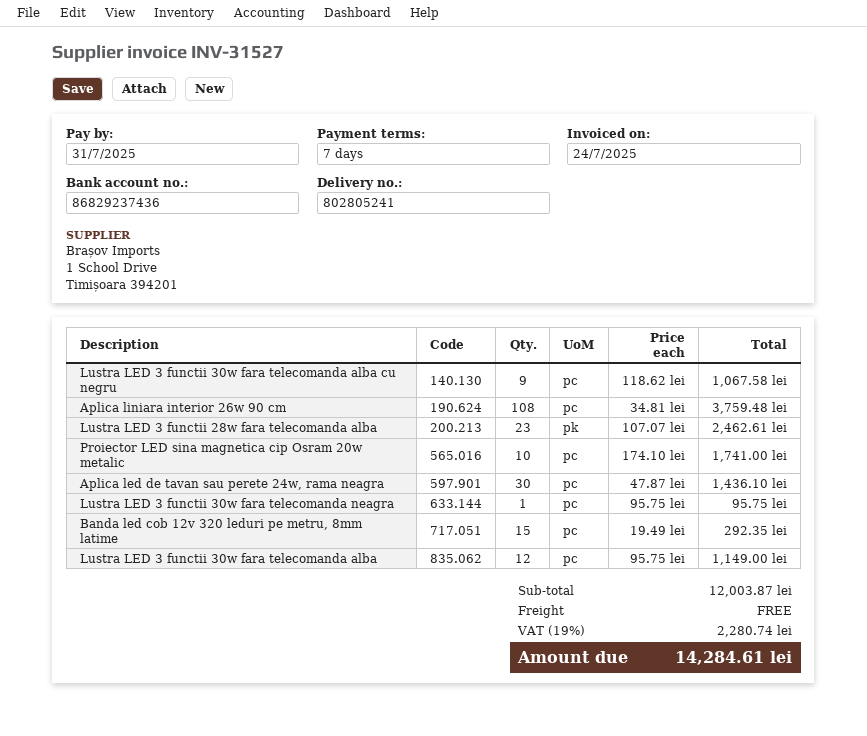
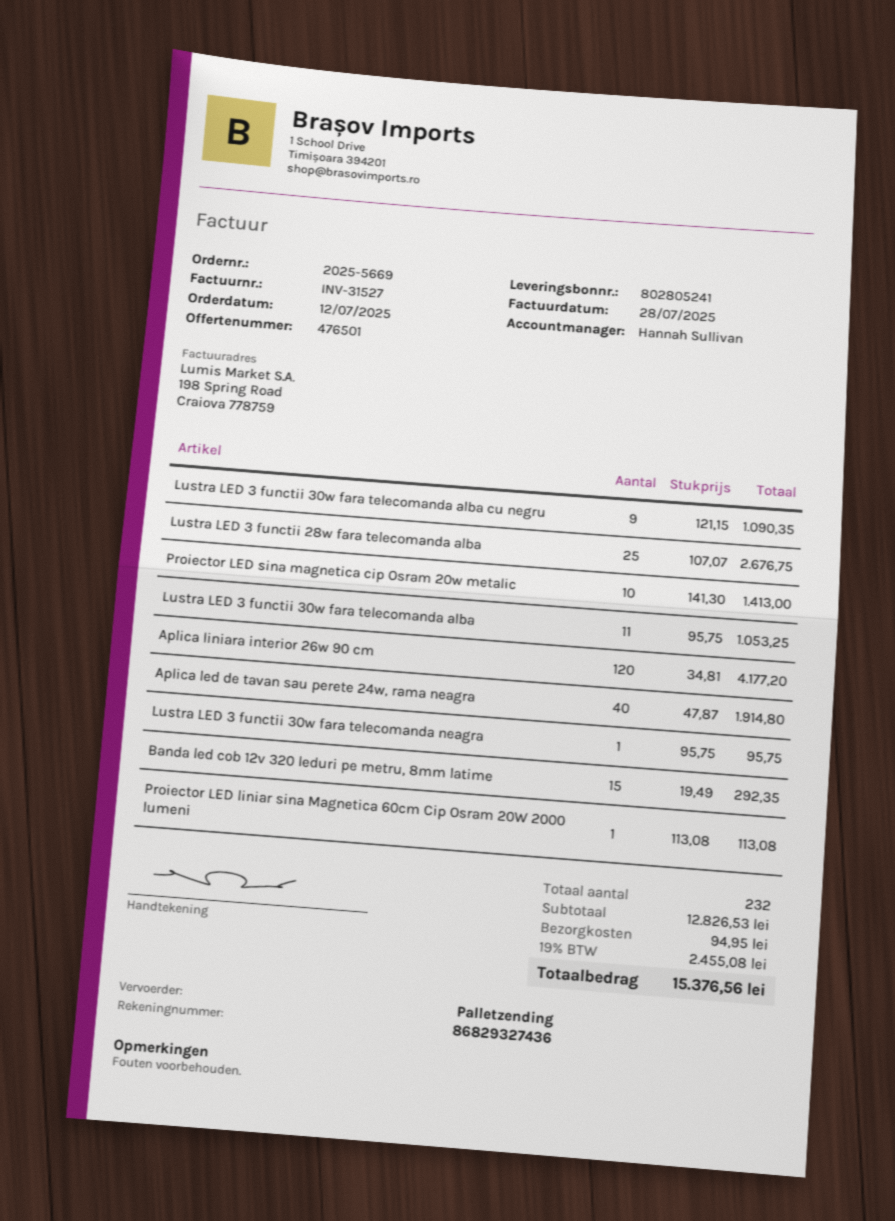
invoice date: 2025-07-24 -> 2025-07-28
bank account: 86829237436 -> 86829327436
Lustra LED 3 functii 30w fara telecomanda alba cu negru: 9 x 118.62 = 1067.58 -> 9 x 121.15 = 1090.35
Aplica liniara interior 26w 90 cm: 108 x 34.81 = 3759.48 -> 120 x 34.81 = 4177.20
Lustra LED 3 functii 28w fara telecomanda alba: 23 x 107.07 = 2462.61 -> 25 x 107.07 = 2676.75
Proiector LED sina magnetica cip Osram 20w metalic: 10 x 174.10 = 1741.00 -> 10 x 141.30 = 1413.00
Aplica led de tavan sau perete 24w, rama neagra: 30 x 47.87 = 1436.10 -> 40 x 47.87 = 1914.80
Lustra LED 3 functii 30w fara telecomanda alba: 12 x 95.75 = 1149.00 -> 11 x 95.75 = 1053.25
Proiector LED liniar sina Magnetica 60cm Cip Osram 20W 2000 lumeni: none -> 1 x 113.08 = 113.08
subtotal: 12003.87 -> 12826.53
shipping: 0.00 -> 94.95
tax: 19% = 2280.74 -> 19% = 2455.08
total: 14284.61 -> 15376.56

